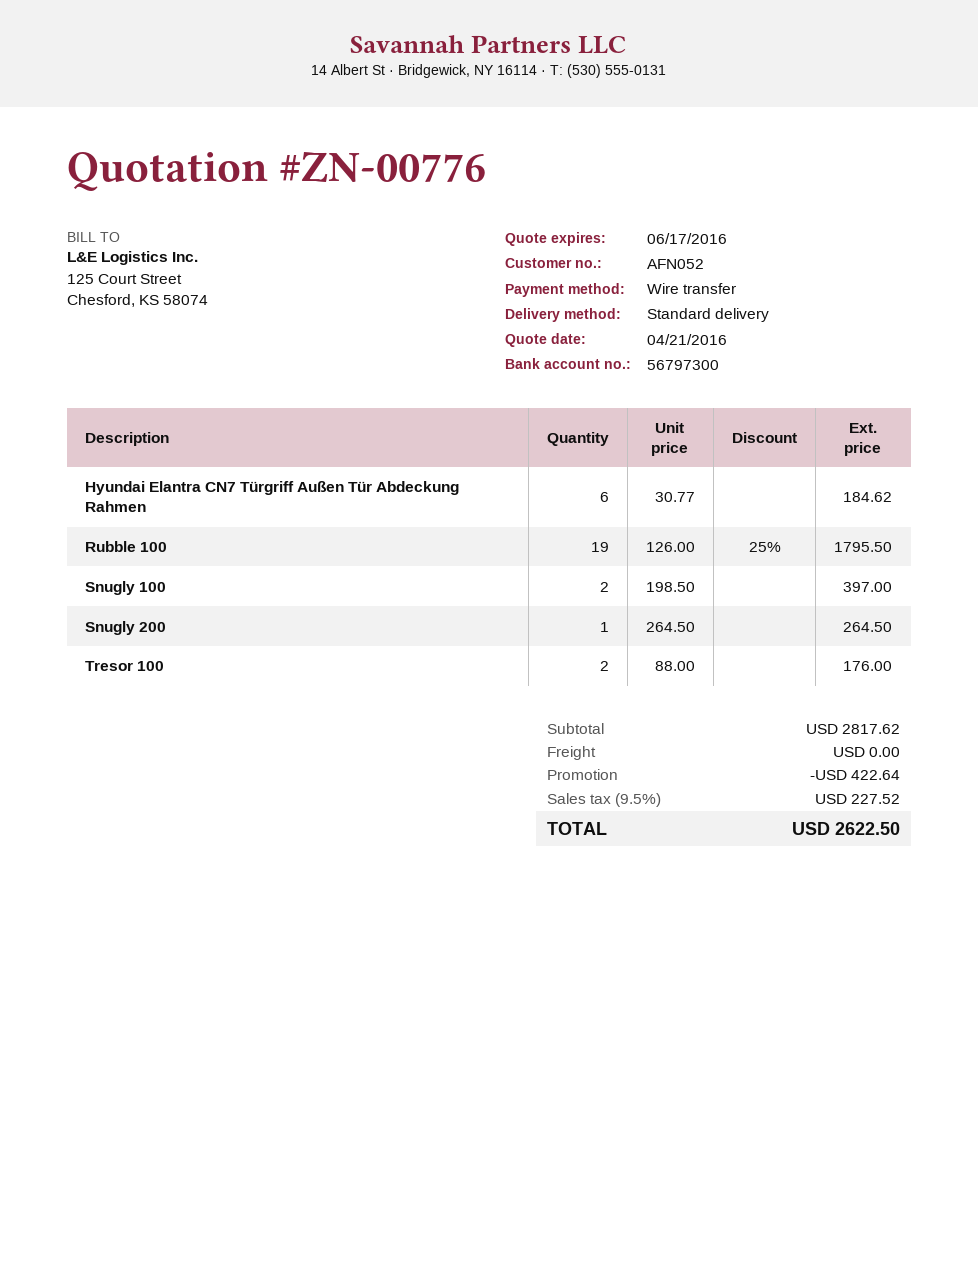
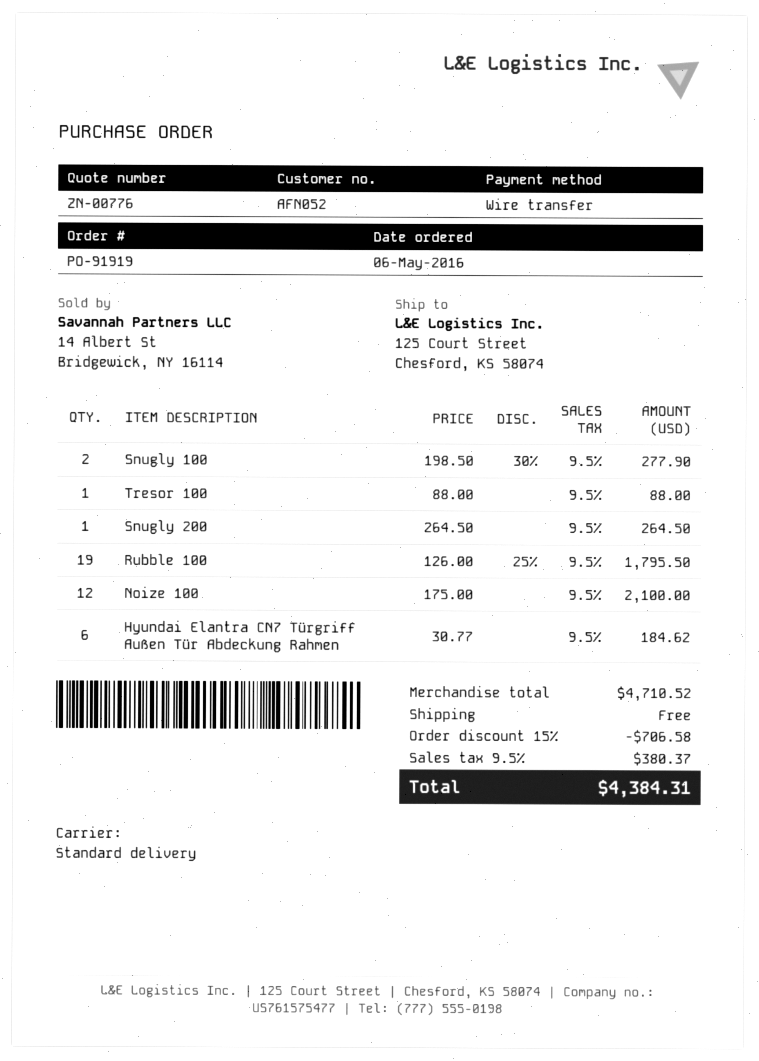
Snugly 100: 2 x 198.50 = 397.00 -> 2 x 198.50 - 30% = 277.90
Tresor 100: 2 x 88.00 = 176.00 -> 1 x 88.00 = 88.00
Noize 100: none -> 12 x 175.00 = 2100.00
subtotal: 2817.62 -> 4710.52
discount: 422.64 -> 706.58
tax: 9.5% = 227.52 -> 9.5% = 380.37
total: 2622.50 -> 4384.31

